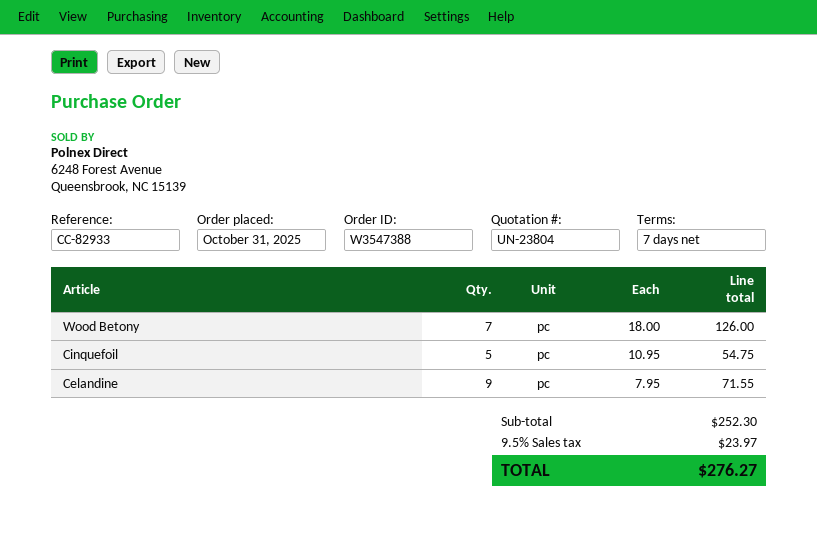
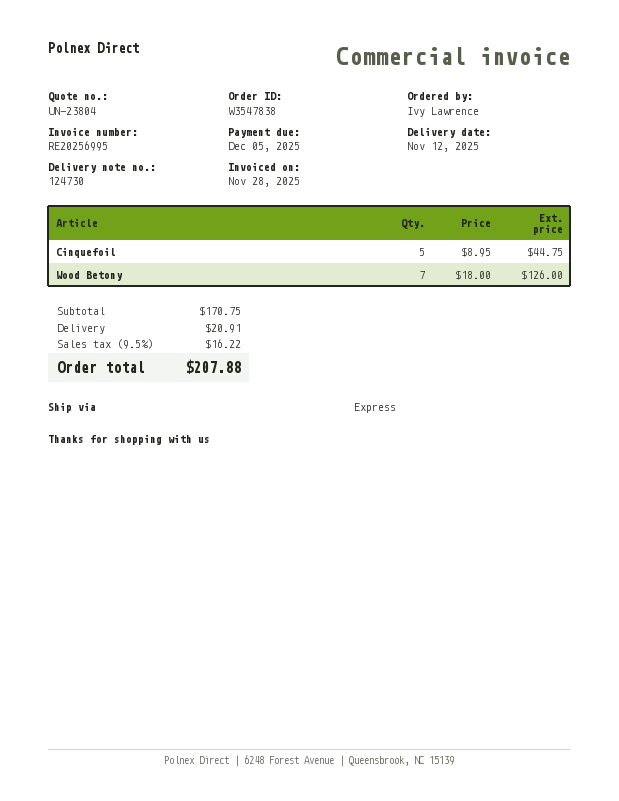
order number: W3547388 -> W3547838
Cinquefoil: 5 x 10.95 = 54.75 -> 5 x 8.95 = 44.75
Celandine: 9 x 7.95 = 71.55 -> none
subtotal: 252.30 -> 170.75
shipping: none -> 20.91
tax: 9.5% = 23.97 -> 9.5% = 16.22
total: 276.27 -> 207.88

